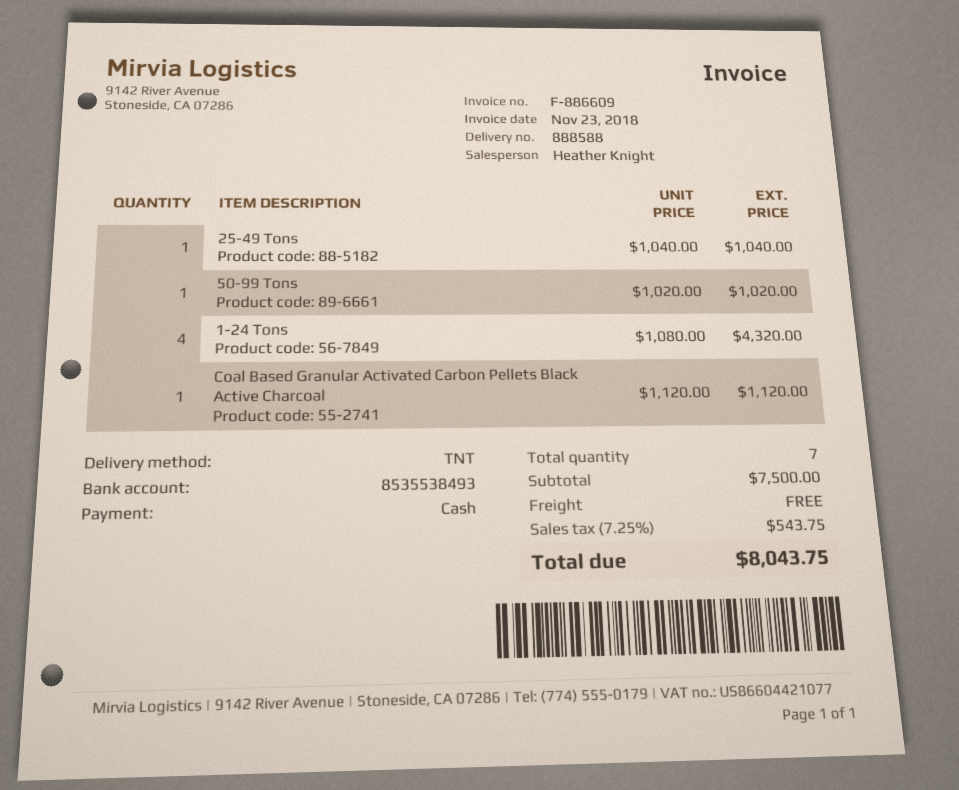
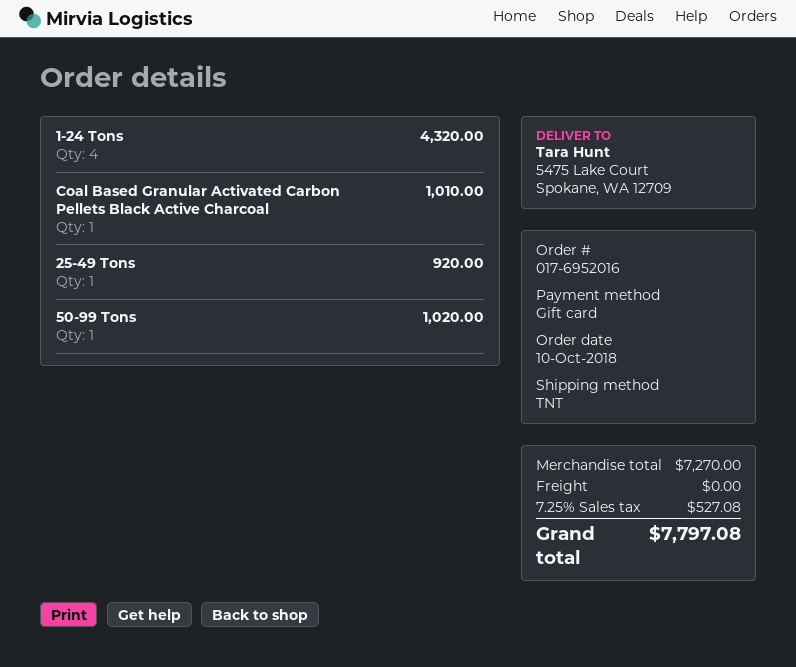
payment method: cash -> gift card
25-49 Tons: 1 for 1040.00 -> 1 for 920.00
Coal Based Granular Activated Carbon Pellets Black Active Charcoal: 1 for 1120.00 -> 1 for 1010.00
subtotal: 7500.00 -> 7270.00
tax: 7.25% = 543.75 -> 7.25% = 527.08
total: 8043.75 -> 7797.08

